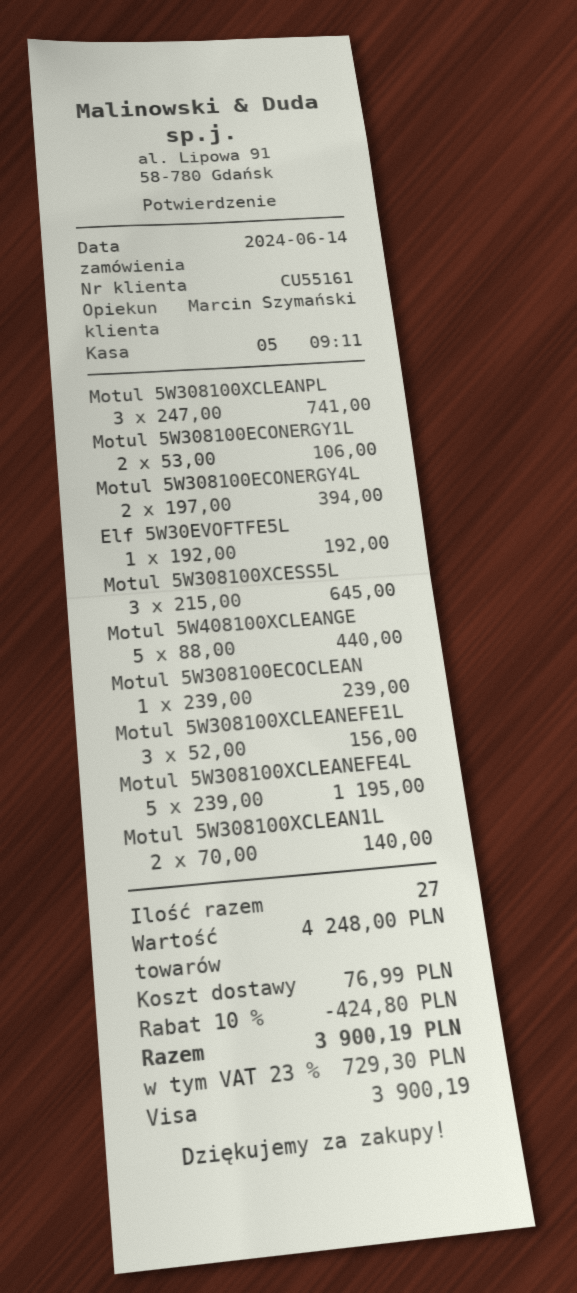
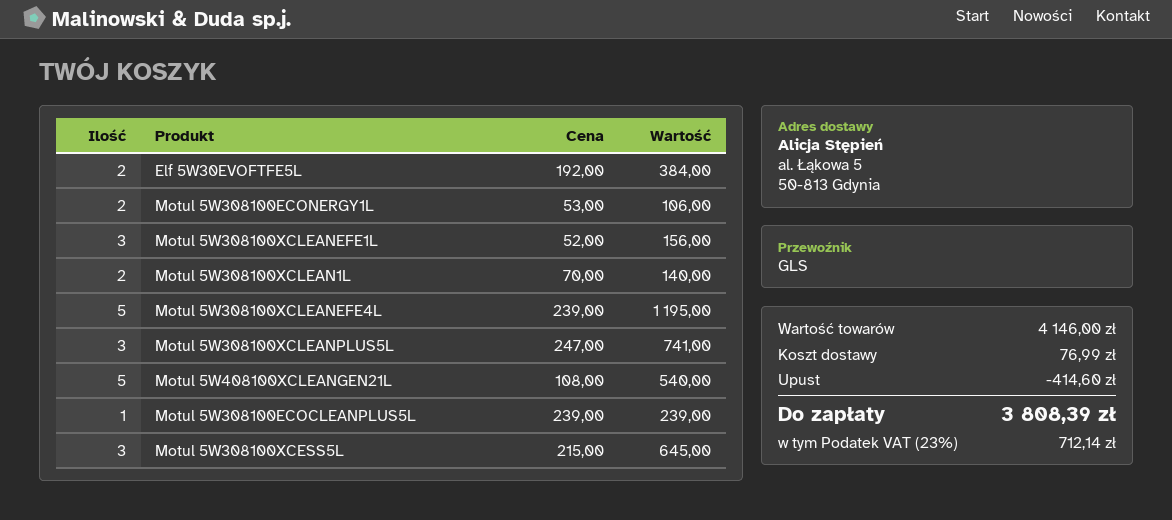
Motul 5W308100ECONERGY4L: 2 x 197.00 = 394.00 -> none
Elf 5W30EVOFTFE5L: 1 x 192.00 = 192.00 -> 2 x 192.00 = 384.00
Motul 5W408100XCLEANGE: 5 x 88.00 = 440.00 -> 5 x 108.00 = 540.00
subtotal: 4248.00 -> 4146.00
discount: 424.80 -> 414.60
tax: 23% = 729.30 -> 23% = 712.14
total: 3900.19 -> 3808.39

